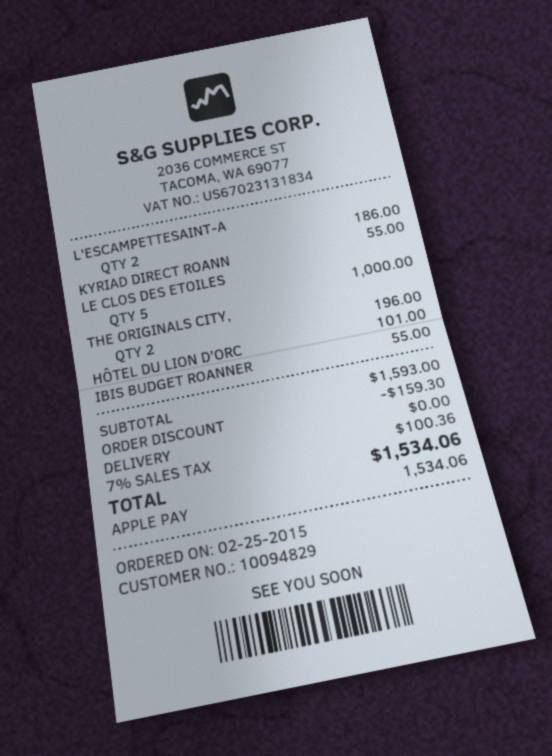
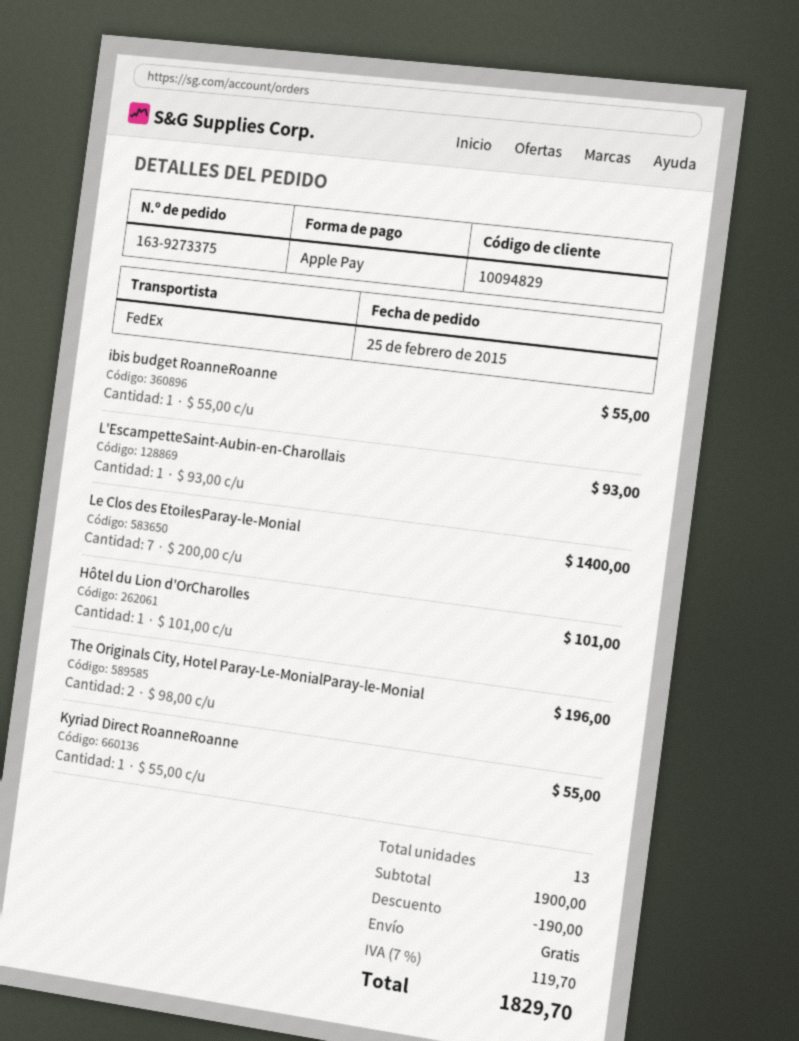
L'ESCAMPETTESAINT-A: 2 for 186.00 -> 1 for 93.00
LE CLOS DES ETOILES: 5 for 1000.00 -> 7 for 1400.00
subtotal: 1593.00 -> 1900.00
discount: 159.30 -> 190.00
tax: 7% = 100.36 -> 7% = 119.70
total: 1534.06 -> 1829.70

